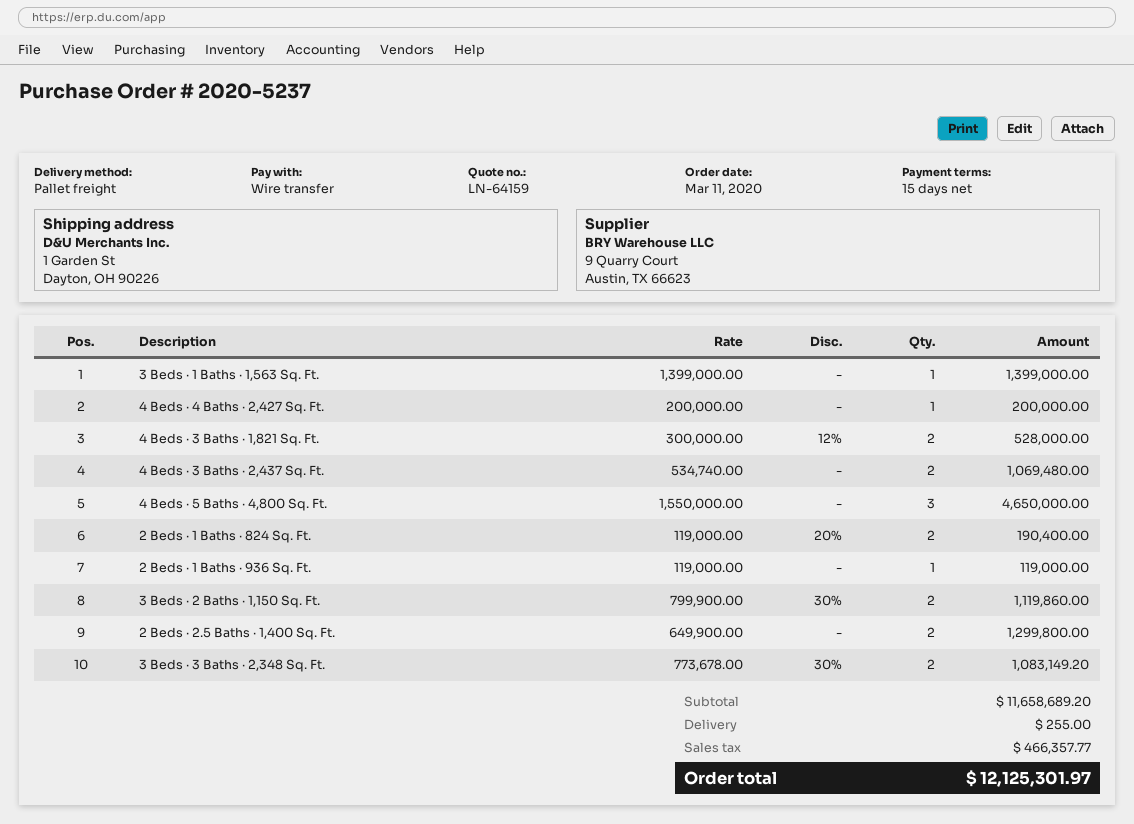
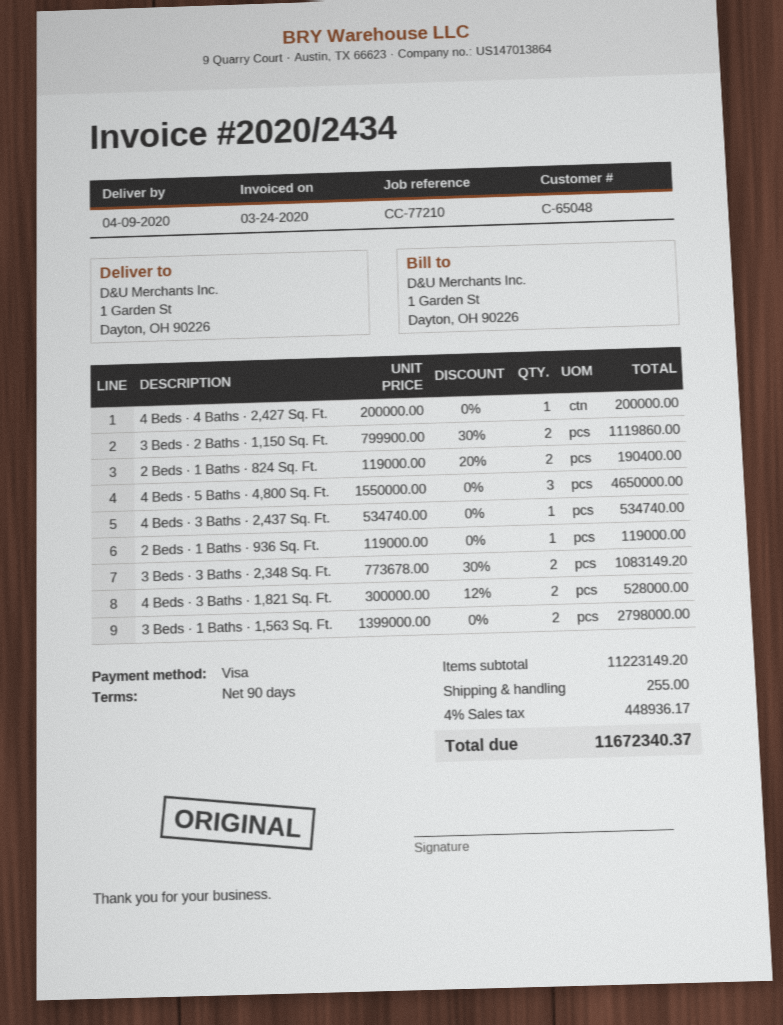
payment terms: 15 days -> 90 days
payment method: bank transfer -> Visa
3 Beds · 1 Baths · 1,563 Sq. Ft.: 1 x 1399000.00 = 1399000.00 -> 2 x 1399000.00 = 2798000.00
4 Beds · 3 Baths · 2,437 Sq. Ft.: 2 x 534740.00 = 1069480.00 -> 1 x 534740.00 = 534740.00
2 Beds · 2.5 Baths · 1,400 Sq. Ft.: 2 x 649900.00 = 1299800.00 -> none
subtotal: 11658689.20 -> 11223149.20
tax: 466357.77 -> 448936.17
total: 12125301.97 -> 11672340.37

